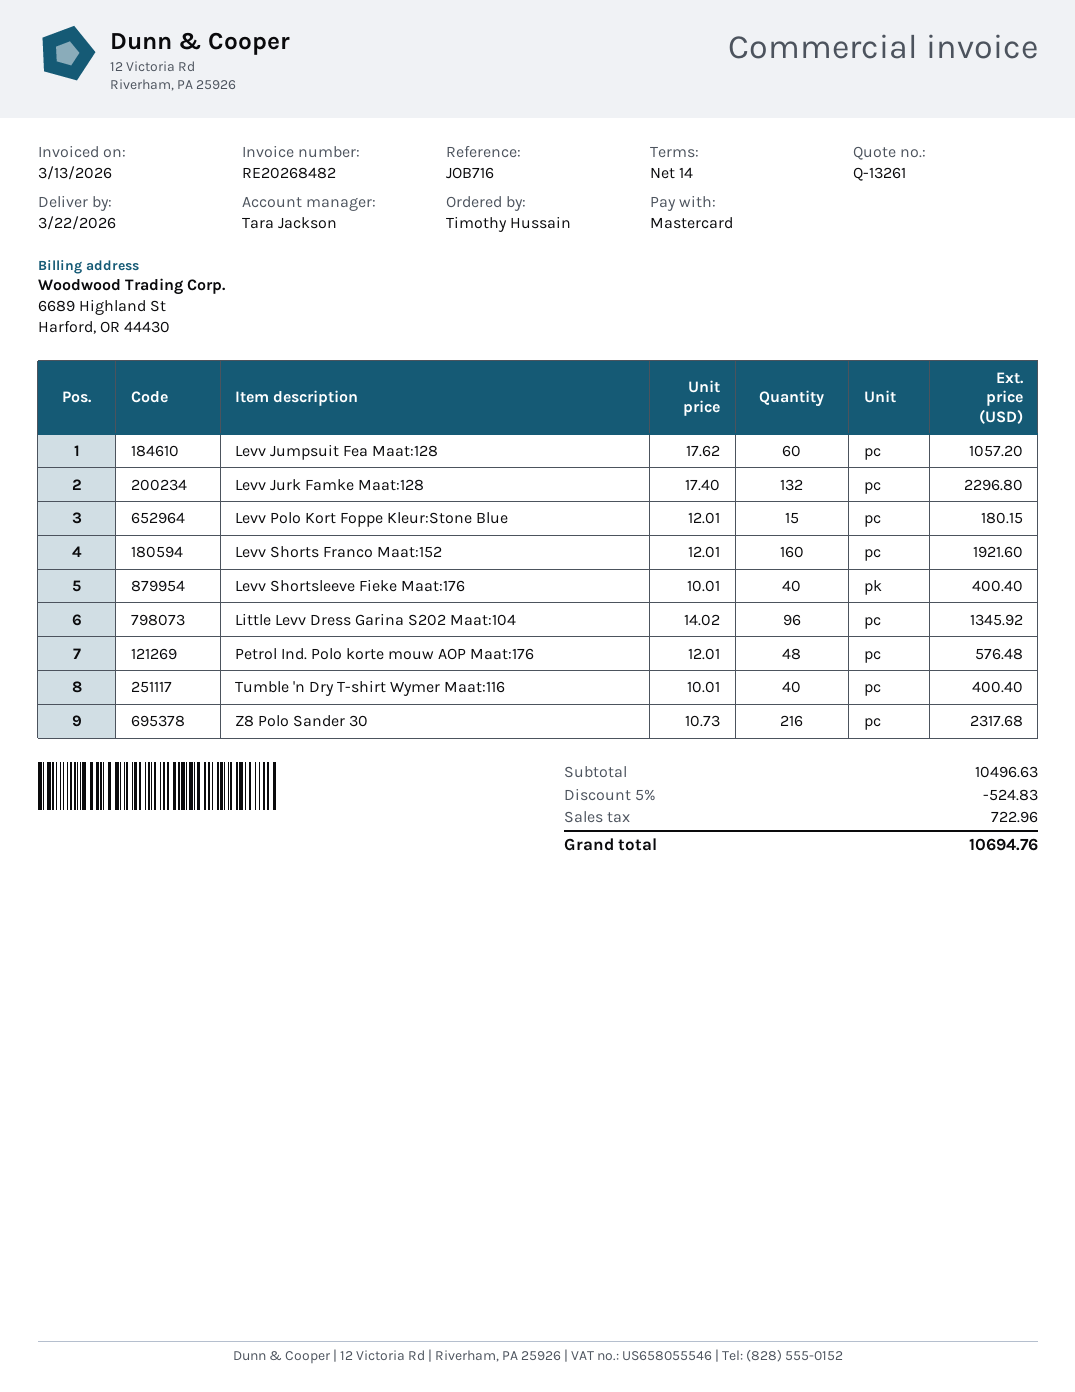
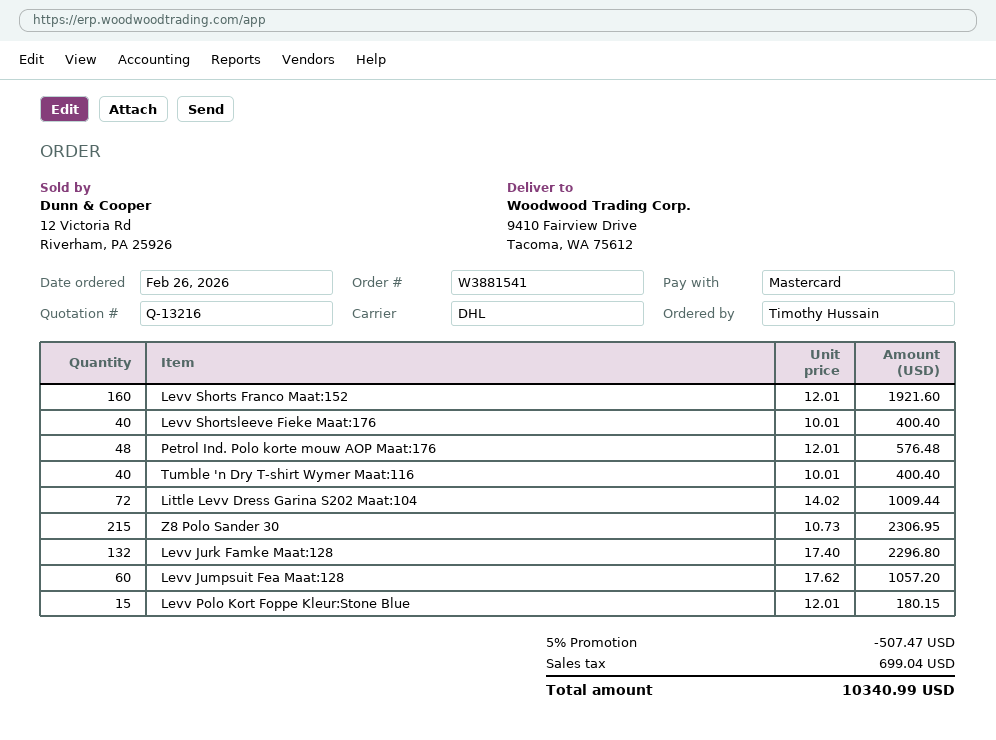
quote number: Q-13261 -> Q-13216
Little Levv Dress Garina S202 Maat:104: 96 x 14.02 = 1345.92 -> 72 x 14.02 = 1009.44
Z8 Polo Sander 30: 216 x 10.73 = 2317.68 -> 215 x 10.73 = 2306.95
discount: 5% = 524.83 -> 5% = 507.47
tax: 722.96 -> 699.04
total: 10694.76 -> 10340.99

